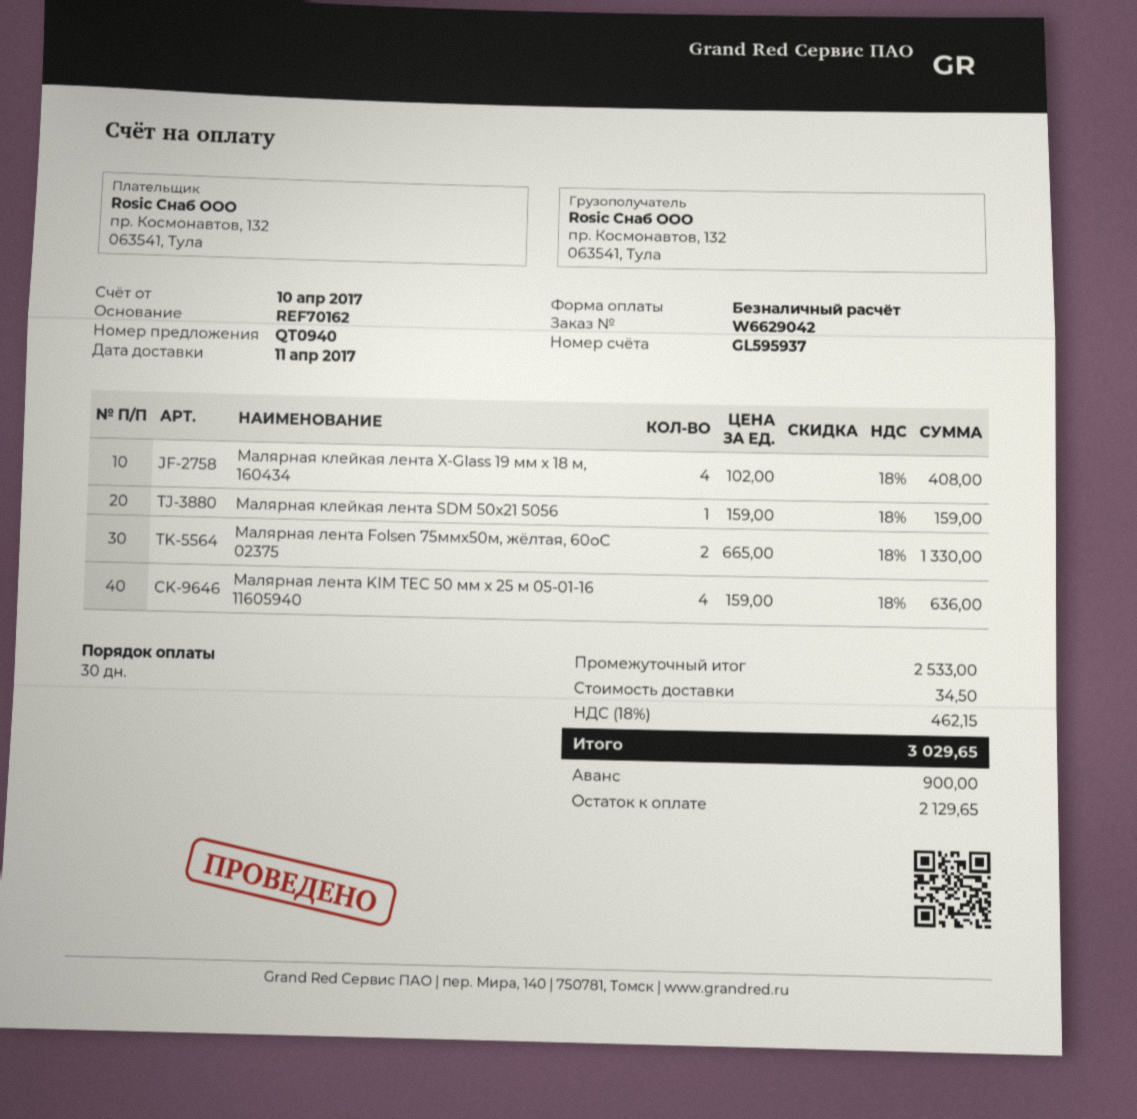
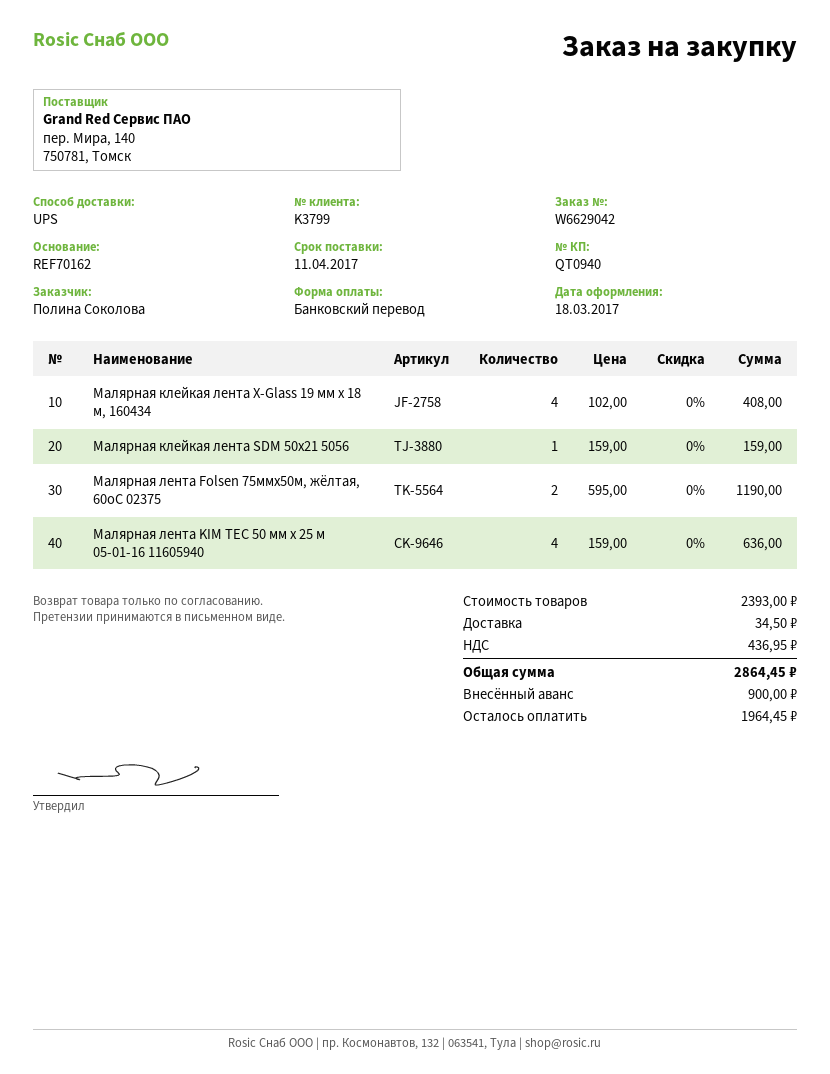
Малярная лента Folsen 75ммх50м, жёлтая, 60оС 02375: 2 x 665.00 = 1330.00 -> 2 x 595.00 = 1190.00
subtotal: 2533.00 -> 2393.00
tax: 462.15 -> 436.95
total: 3029.65 -> 2864.45
balance: 2129.65 -> 1964.45

